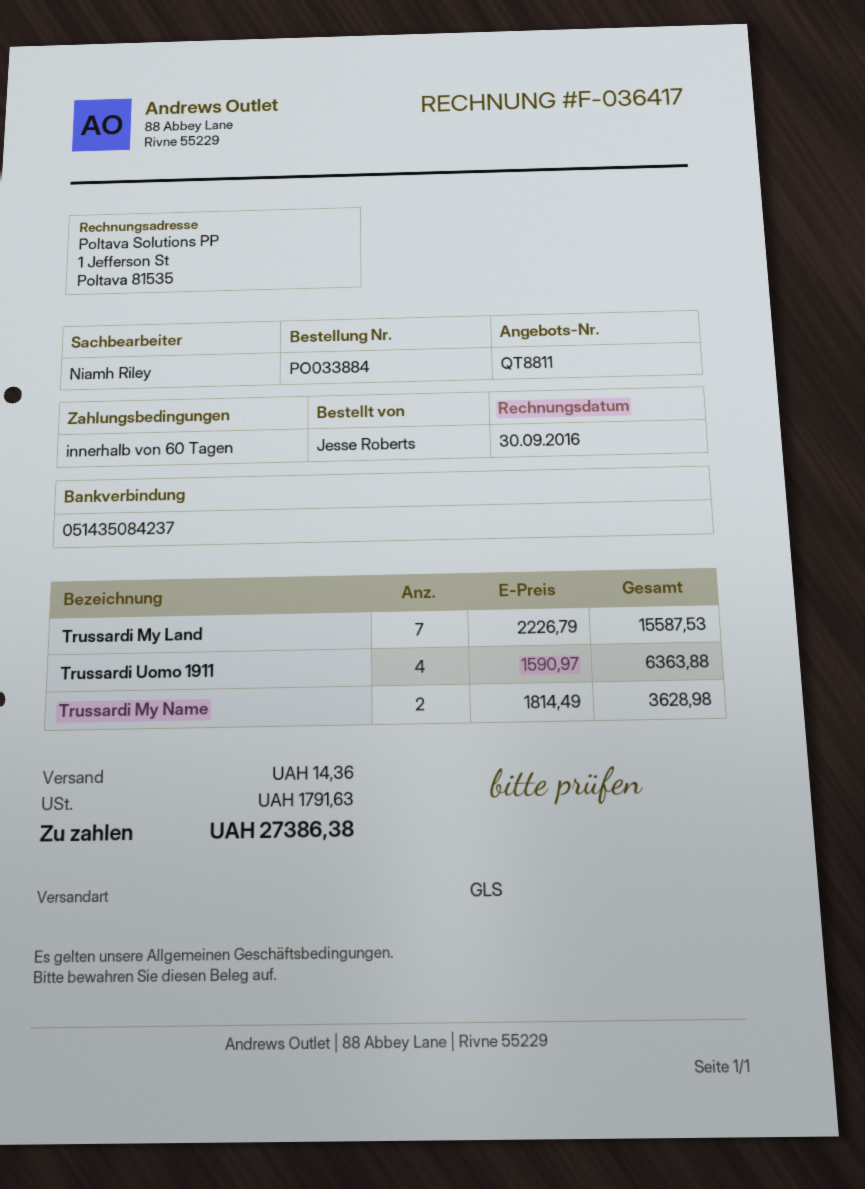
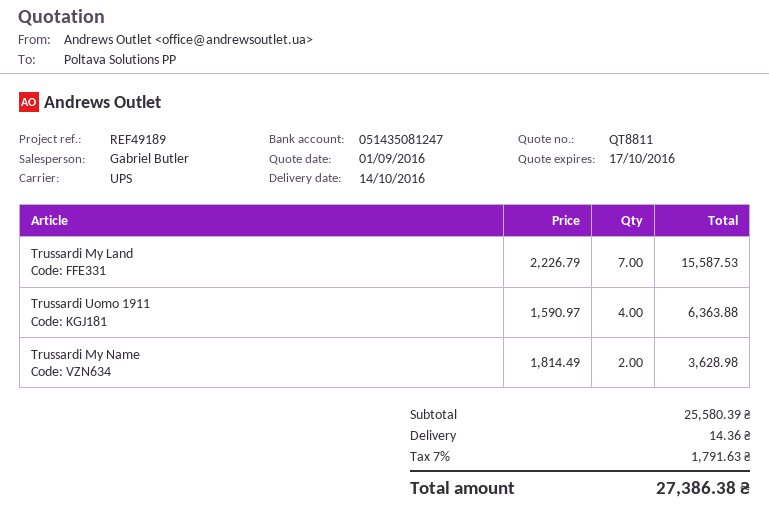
sales rep: Niamh Riley -> Gabriel Butler
bank account: 051435084237 -> 051435081247
shipping method: GLS -> UPS

